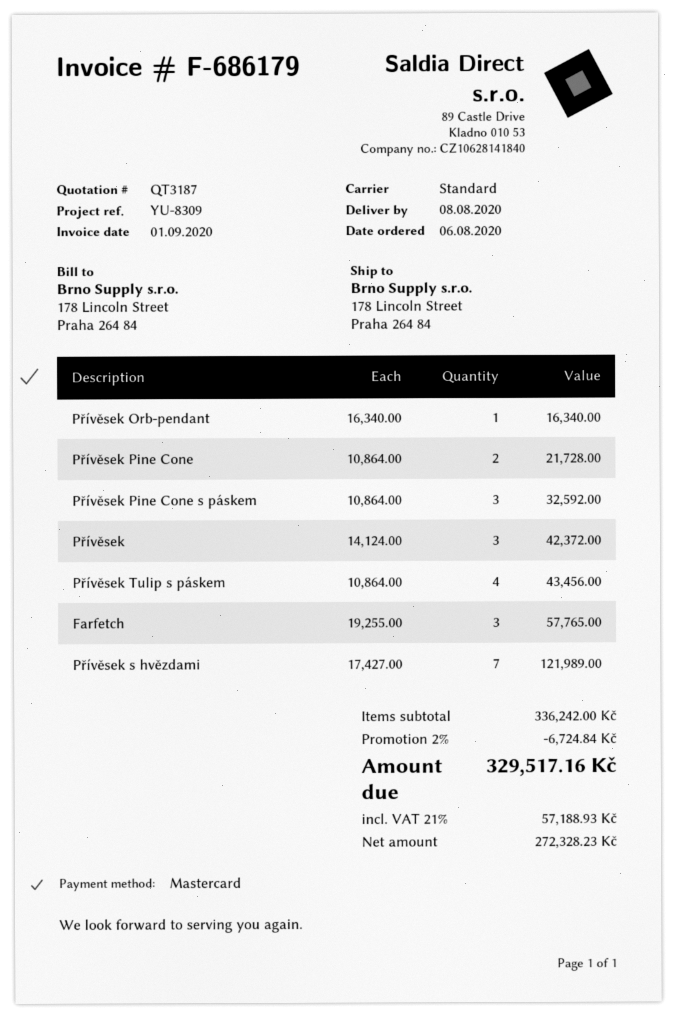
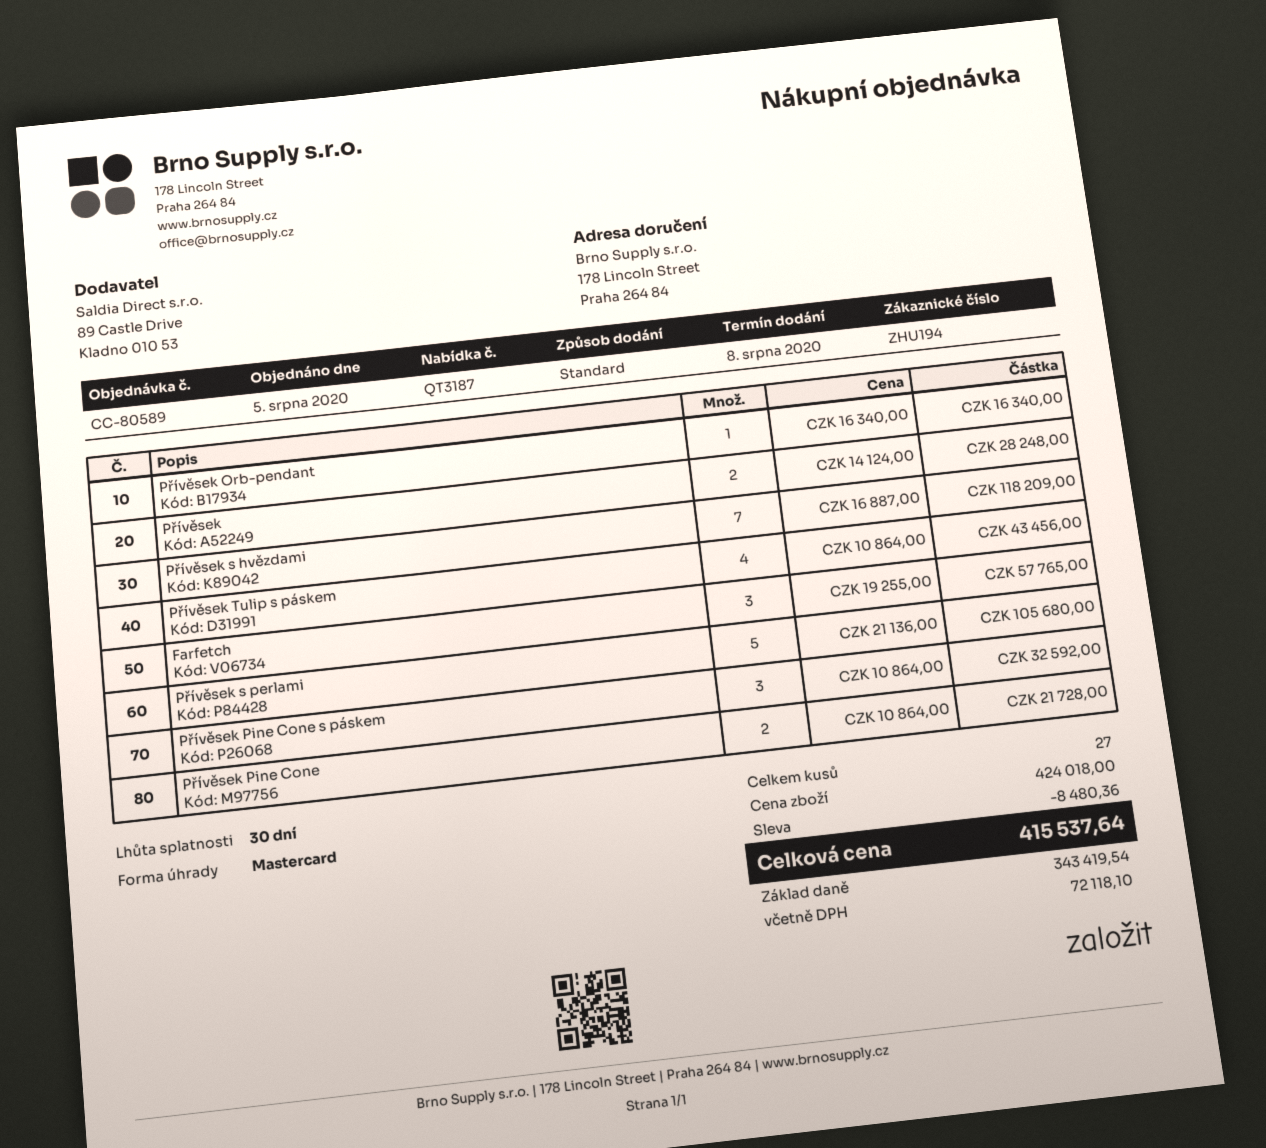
order date: 2020-08-06 -> 2020-08-05
Přívěsek: 3 x 14124.00 = 42372.00 -> 2 x 14124.00 = 28248.00
Přívěsek s hvězdami: 7 x 17427.00 = 121989.00 -> 7 x 16887.00 = 118209.00
Přívěsek s perlami: none -> 5 x 21136.00 = 105680.00
subtotal: 336242.00 -> 424018.00
discount: 6724.84 -> 8480.36
net: 272328.23 -> 343419.54
tax: 57188.93 -> 72118.10
total: 329517.16 -> 415537.64

